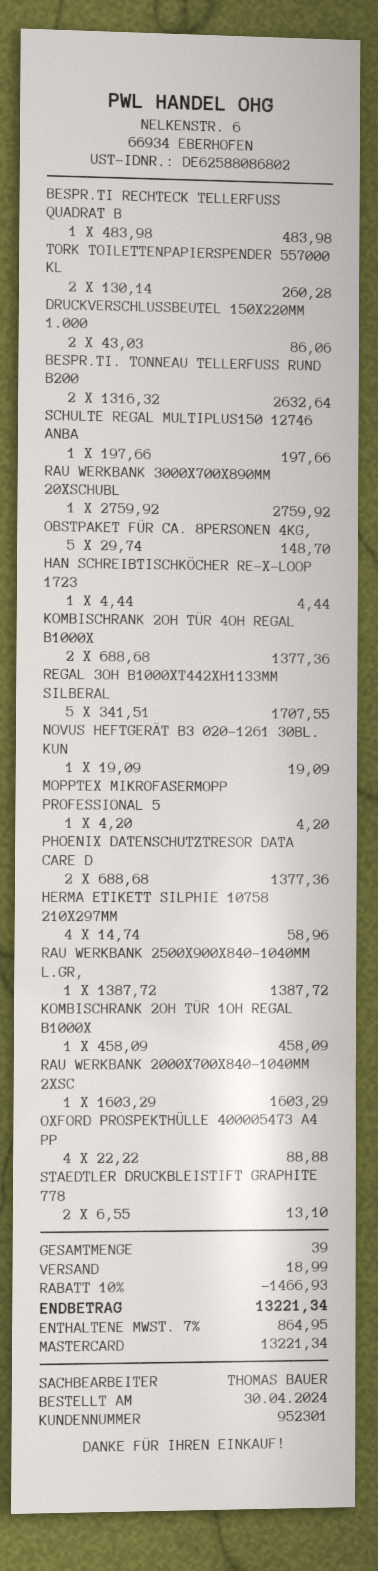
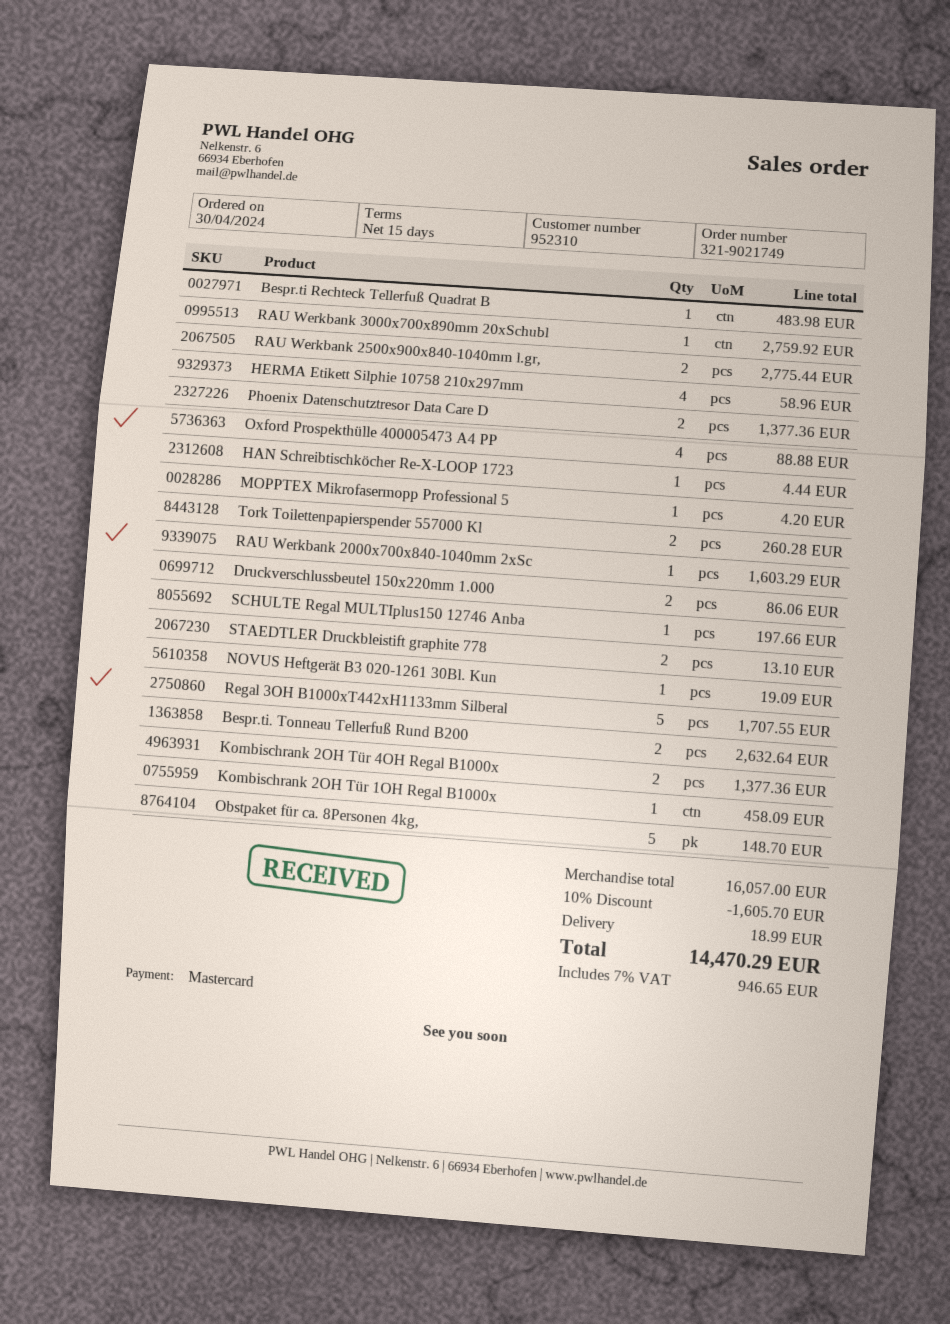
customer number: 952301 -> 952310
RAU WERKBANK 2500X900X840-1040MM L.GR,: 1 for 1387.72 -> 2 for 2775.44
discount: 10% = 1466.93 -> 10% = 1605.70
tax: 7% = 864.95 -> 7% = 946.65
total: 13221.34 -> 14470.29

